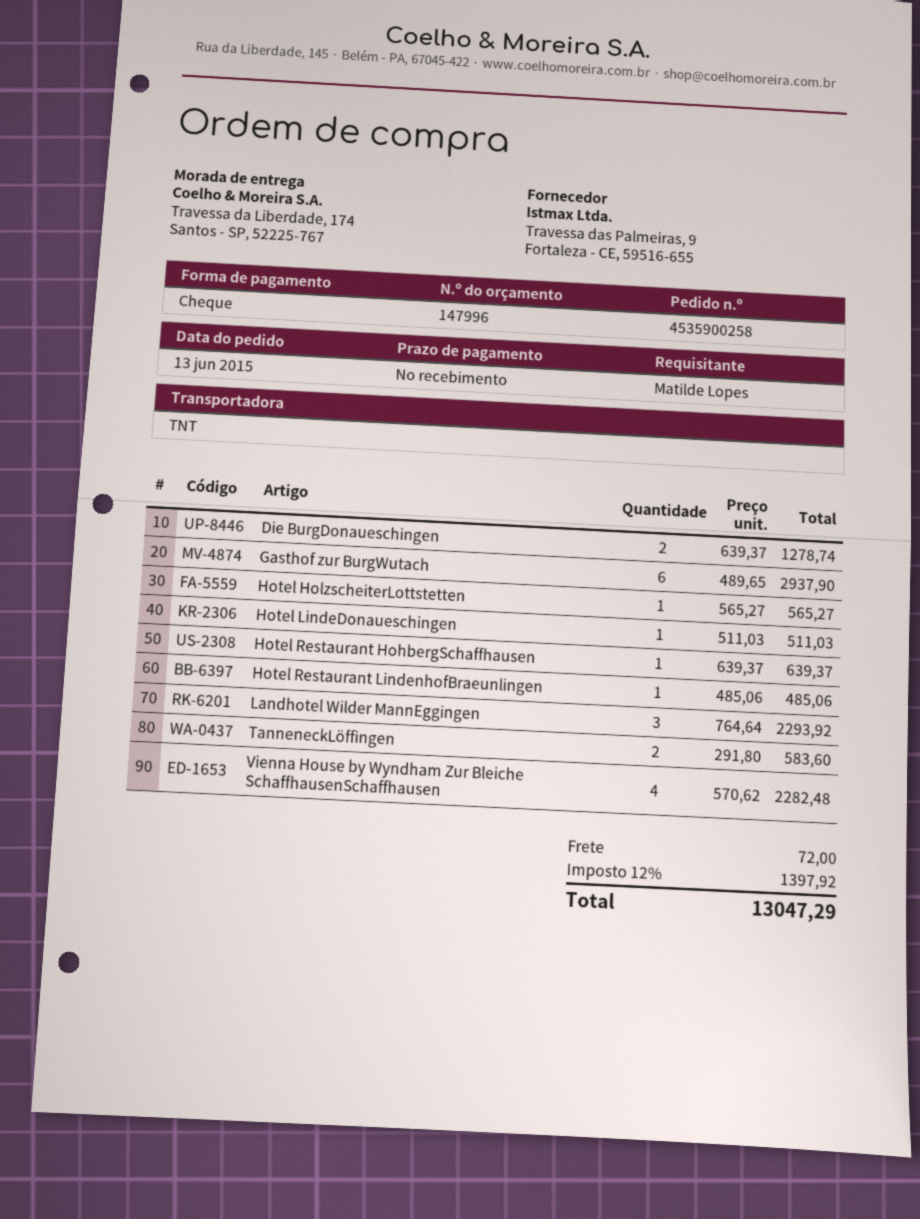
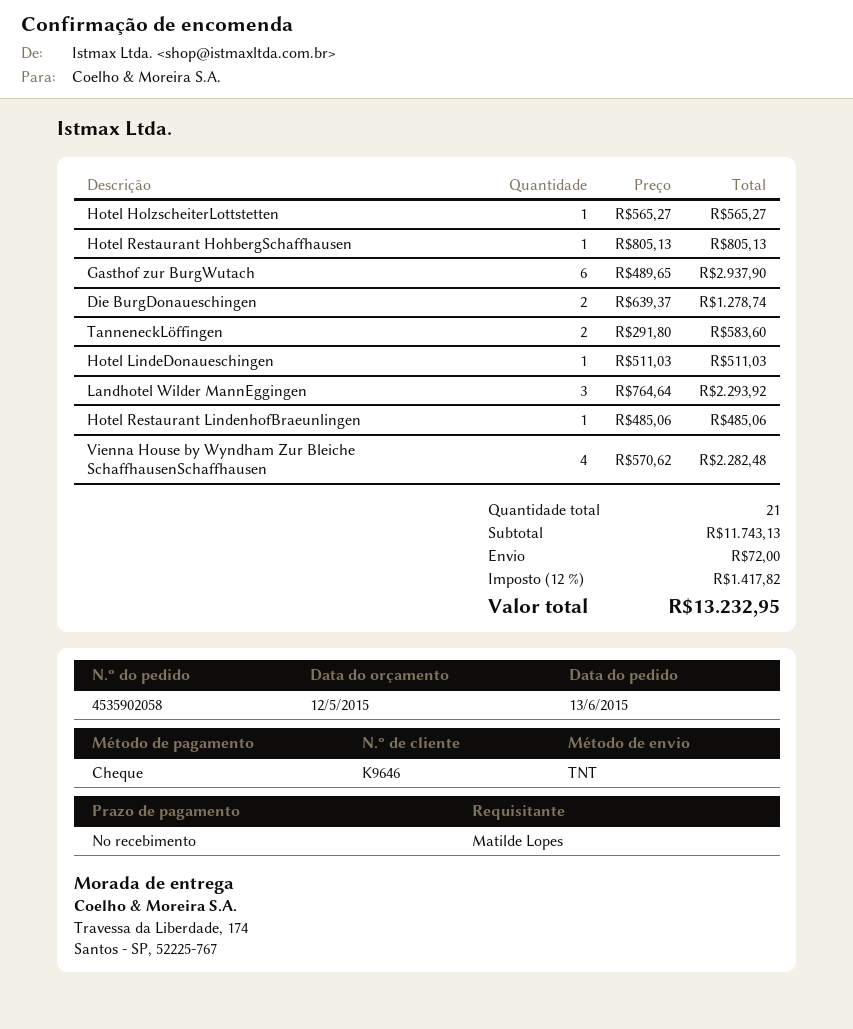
order number: 4535900258 -> 4535902058
Hotel Restaurant HohbergSchaffhausen: 1 x 639.37 = 639.37 -> 1 x 805.13 = 805.13
tax: 12% = 1397.92 -> 12% = 1417.82
total: 13047.29 -> 13232.95

